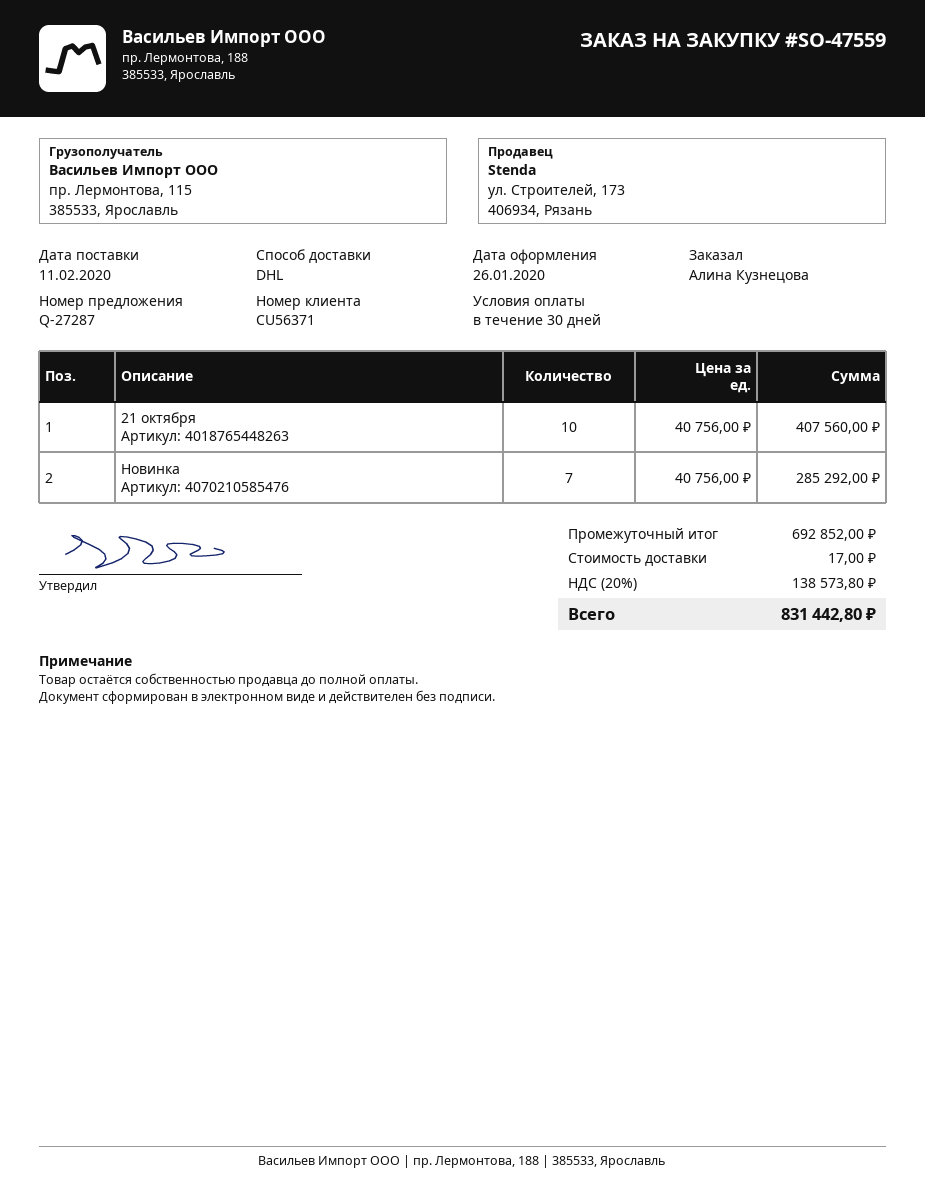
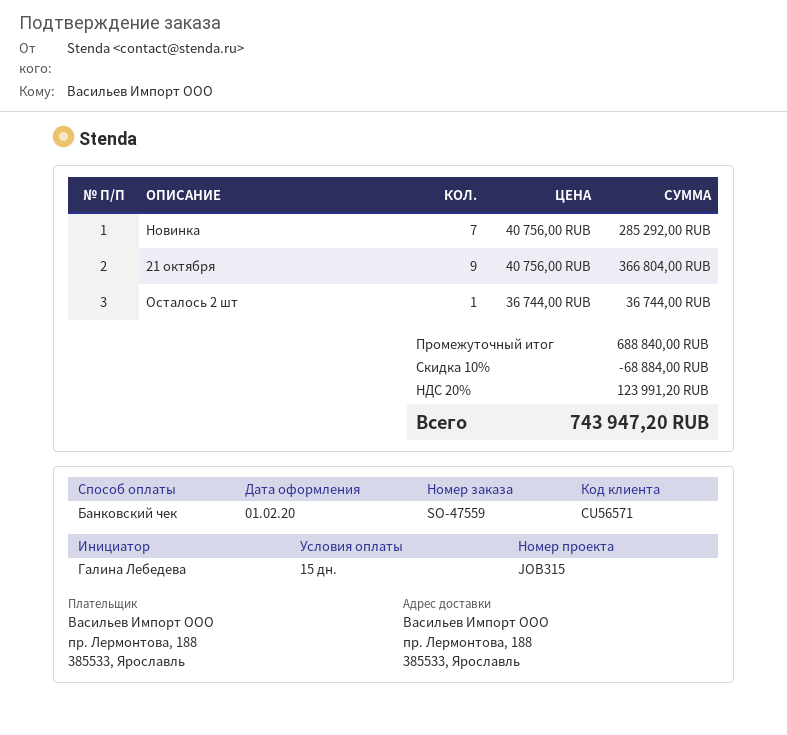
order date: 2020-01-26 -> 2020-02-01
payment terms: 30 days -> 15 days
customer number: CU56371 -> CU56571
ordered by: Алина Кузнецова -> Галина Лебедева
ship to: пр. Лермонтова, 115, 385533, Ярославль -> пр. Лермонтова, 188, 385533, Ярославль
21 октября: 10 x 40756.00 = 407560.00 -> 9 x 40756.00 = 366804.00
Осталось 2 шт: none -> 1 x 36744.00 = 36744.00
subtotal: 692852.00 -> 688840.00
discount: none -> 10% = 68884.00
shipping: 17.00 -> none
tax: 20% = 138573.80 -> 20% = 123991.20
total: 831442.80 -> 743947.20

